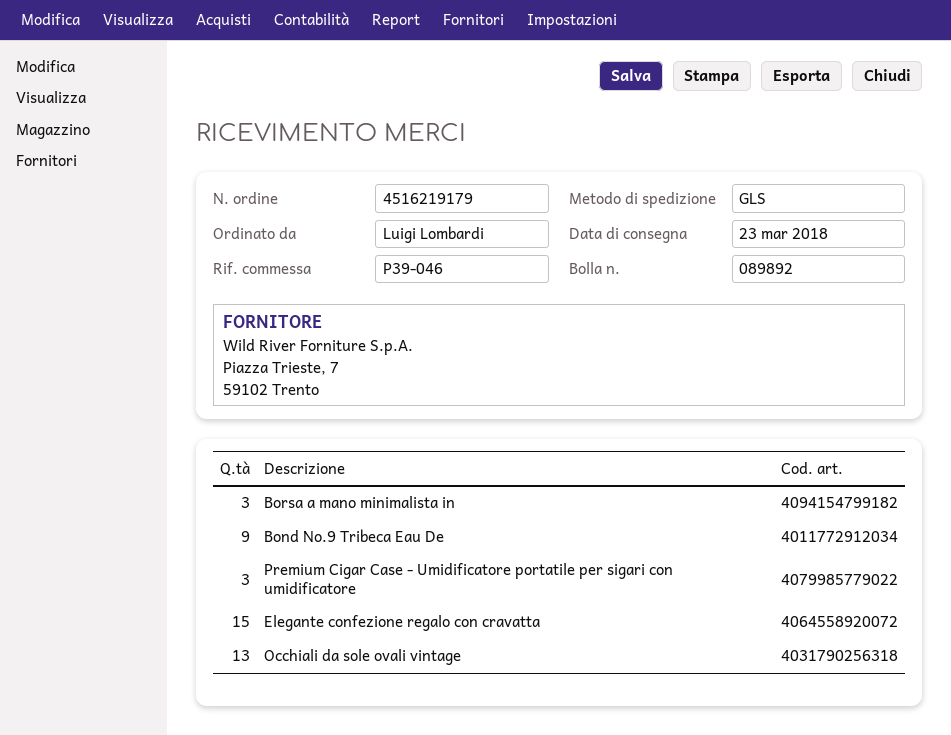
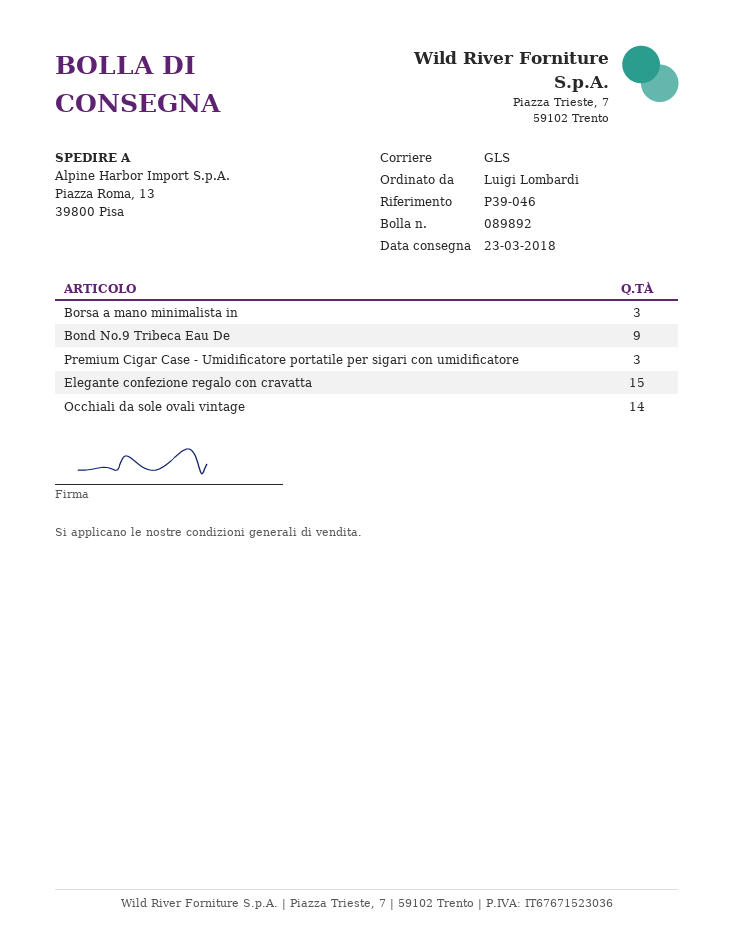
Occhiali da sole ovali vintage: 13 -> 14

